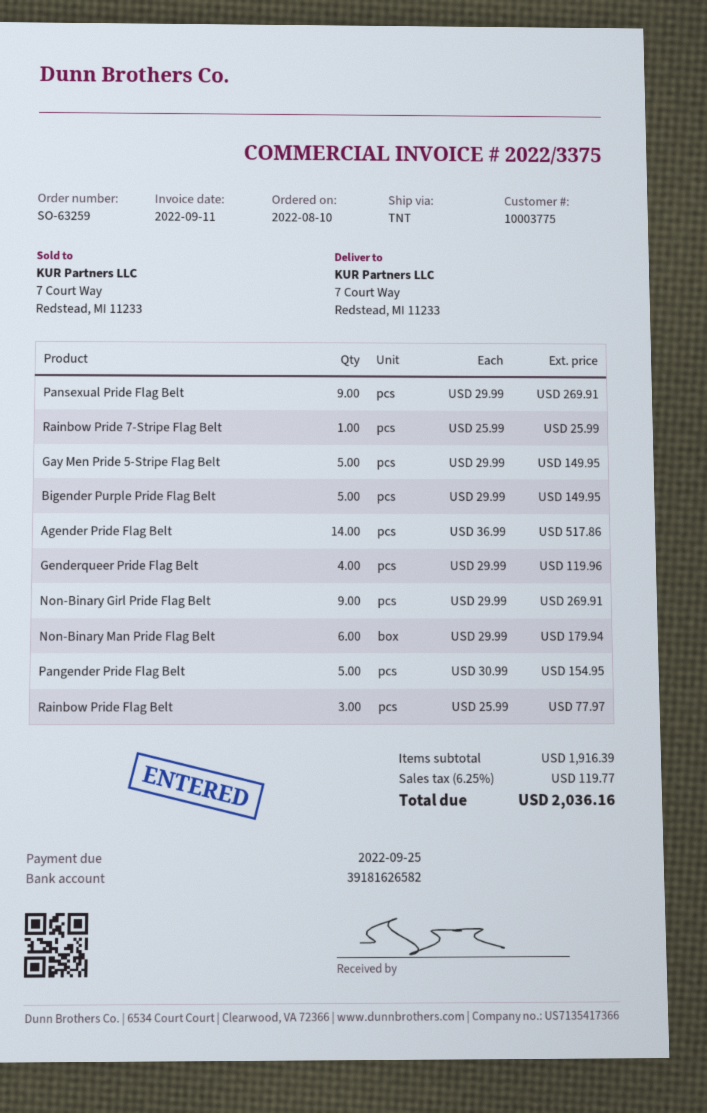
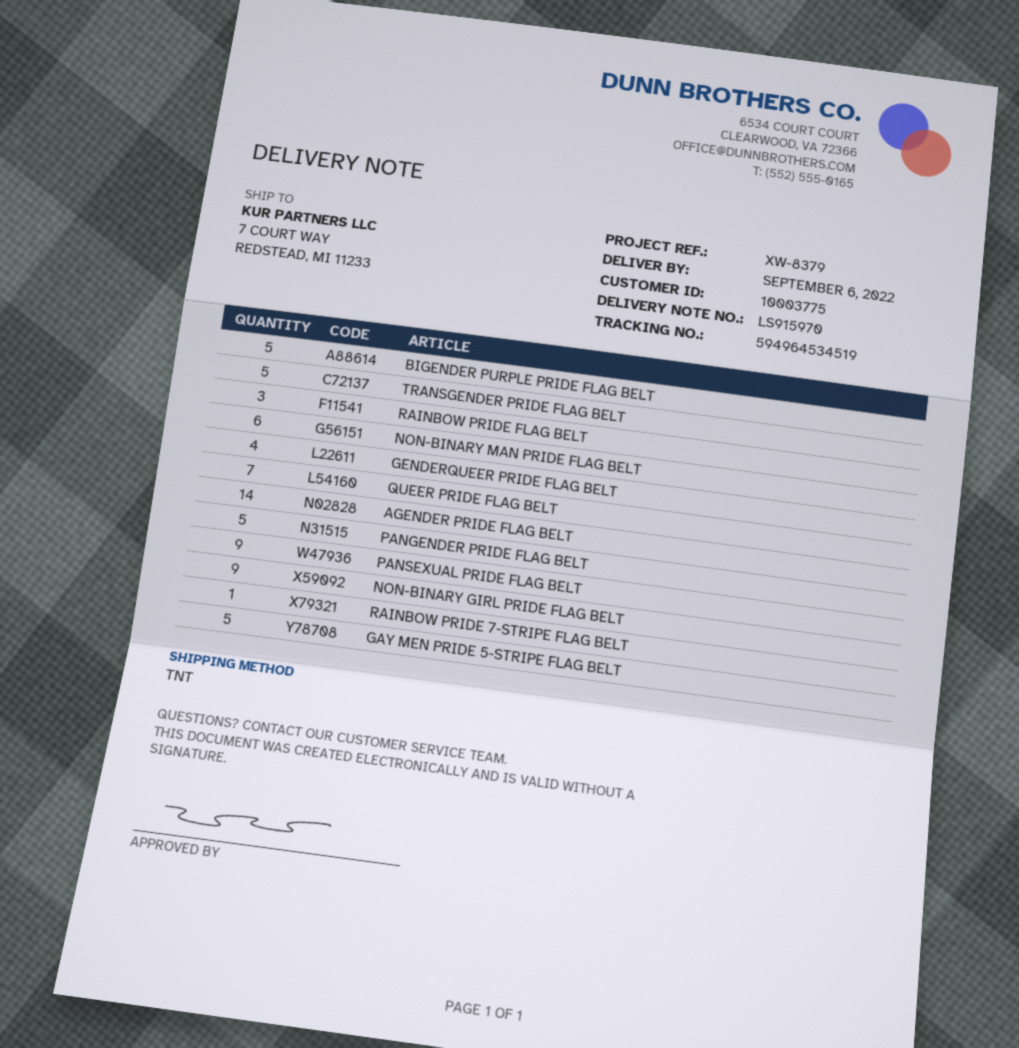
TRANSGENDER PRIDE FLAG BELT: none -> 5
QUEER PRIDE FLAG BELT: none -> 7

